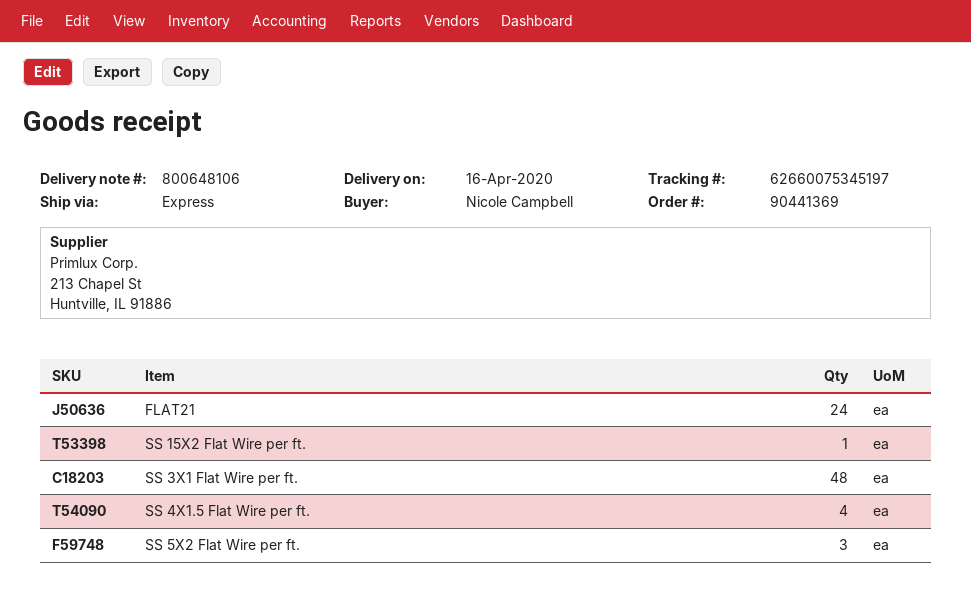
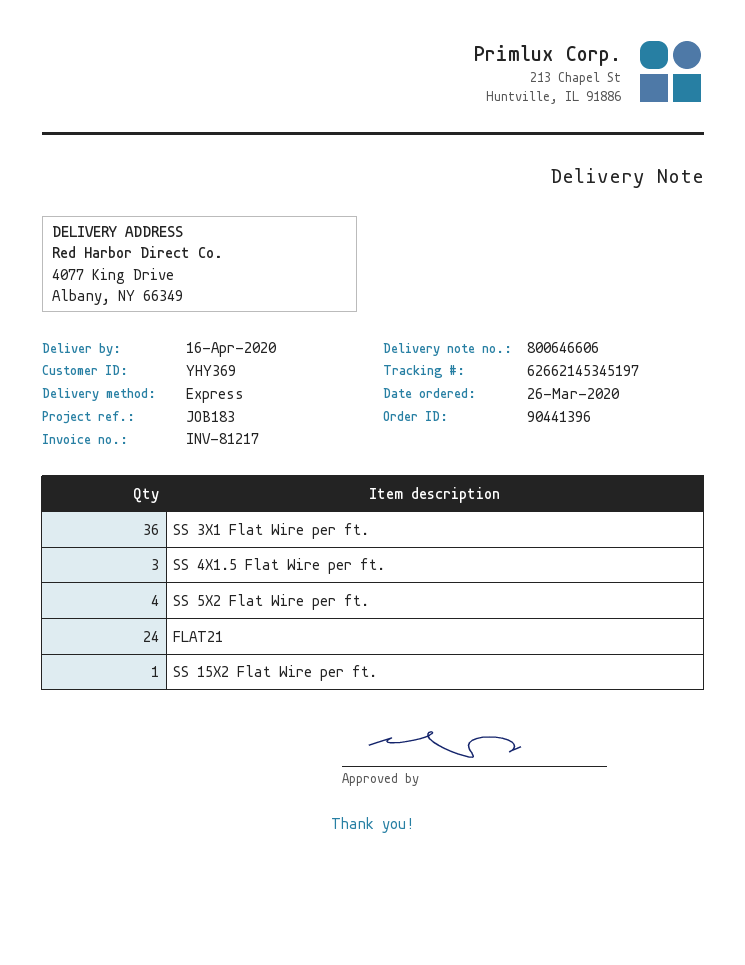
order number: 90441369 -> 90441396
delivery note number: 800648106 -> 800646606
tracking number: 62660075345197 -> 62662145345197
SS 3X1 Flat Wire per ft.: 48 -> 36
SS 4X1.5 Flat Wire per ft.: 4 -> 3
SS 5X2 Flat Wire per ft.: 3 -> 4

